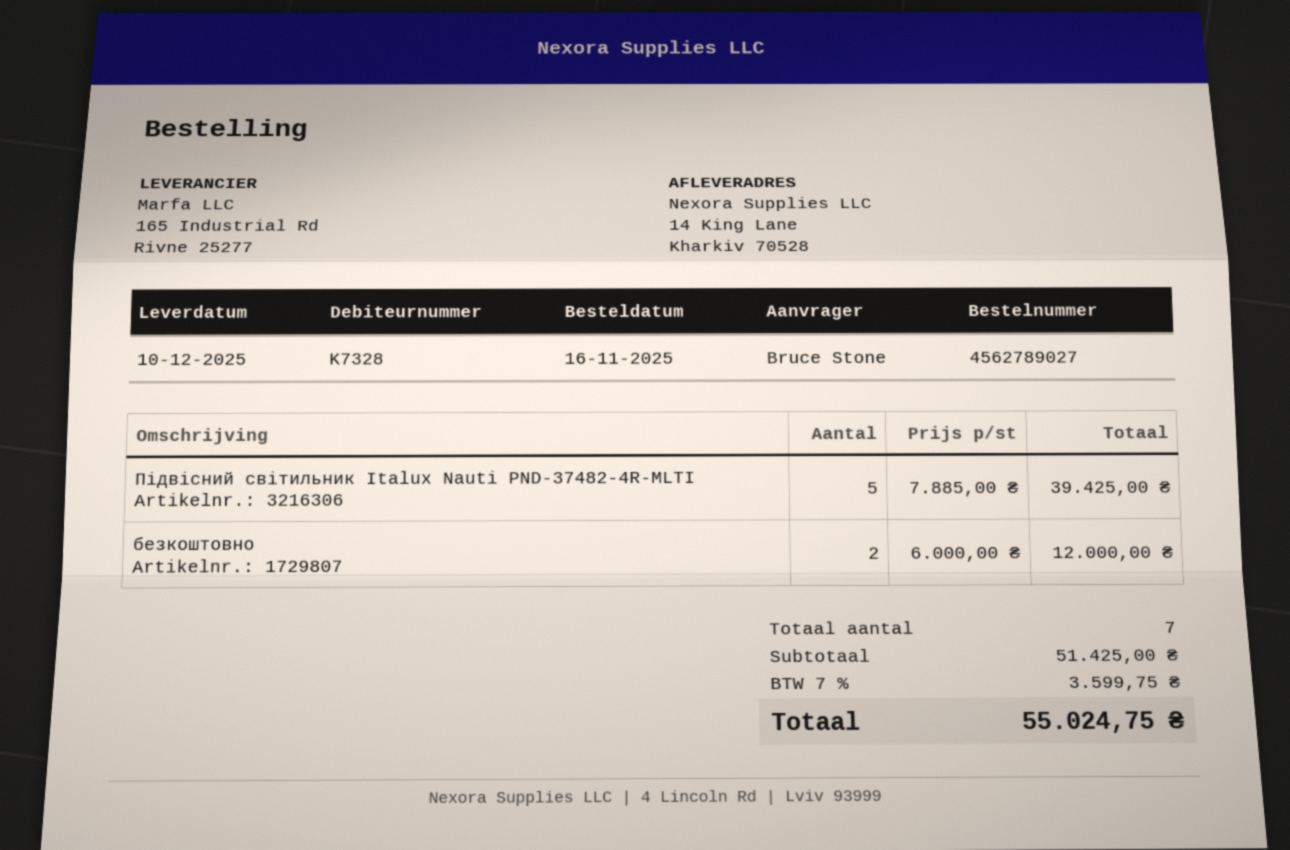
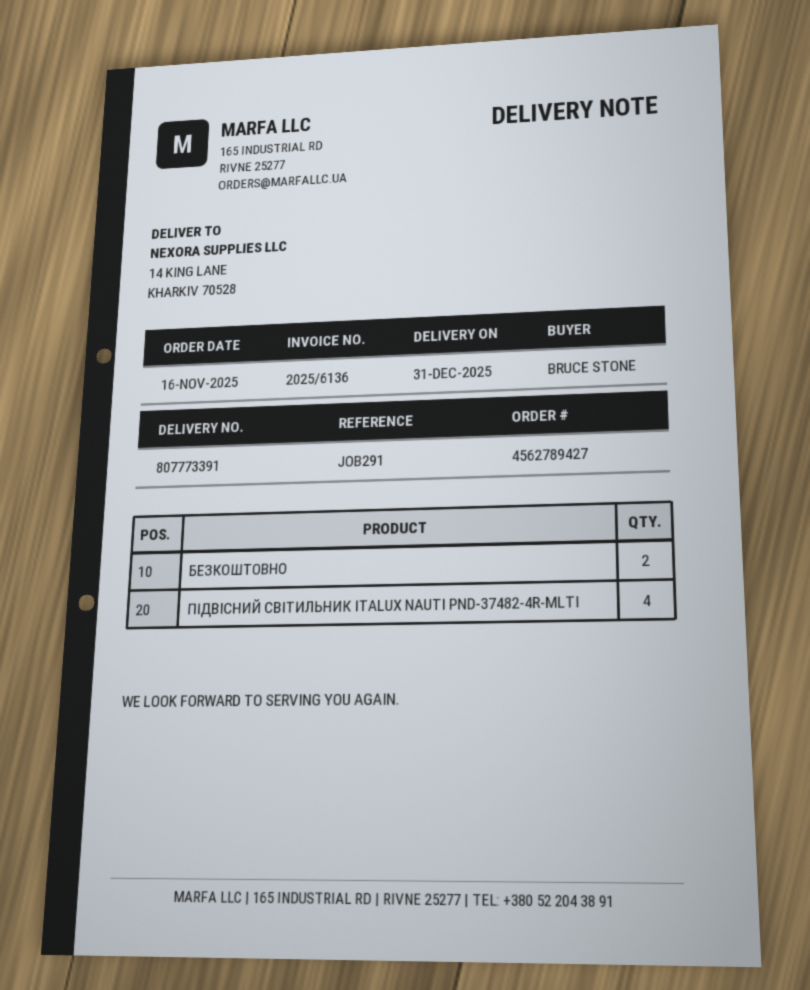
order number: 4562789027 -> 4562789427
delivery date: 2025-12-10 -> 2025-12-31
Підвісний світильник Italux Nauti PND-37482-4R-MLTI: 5 -> 4

